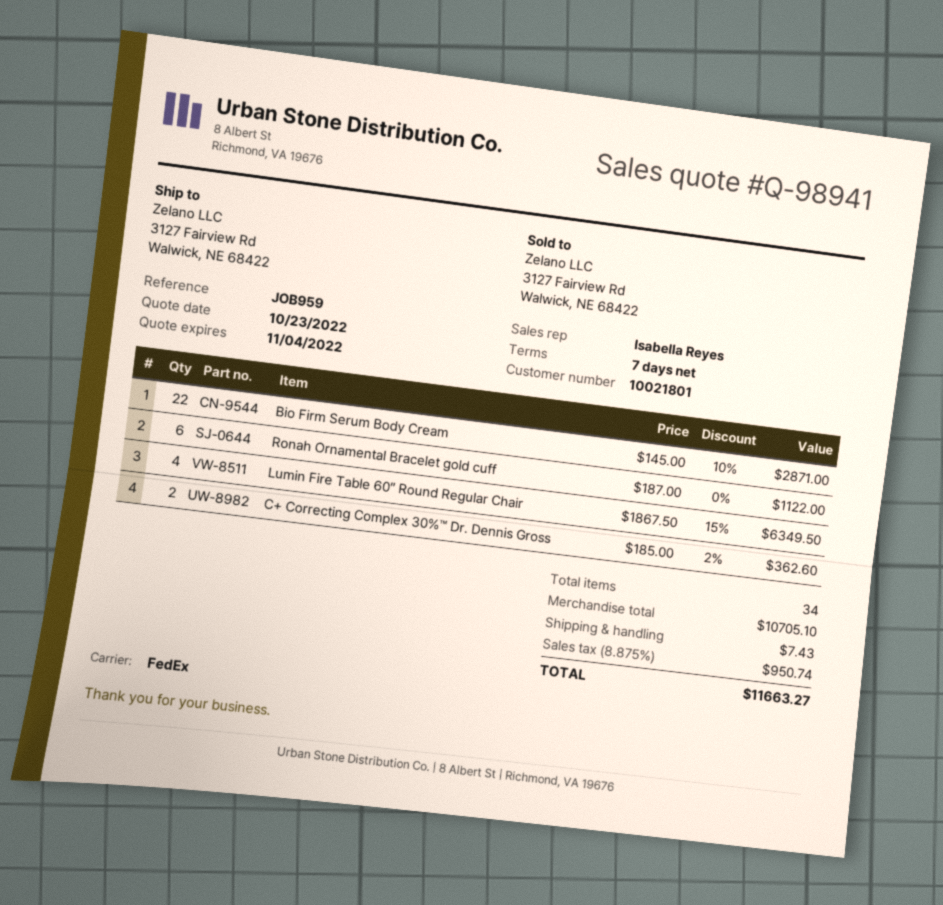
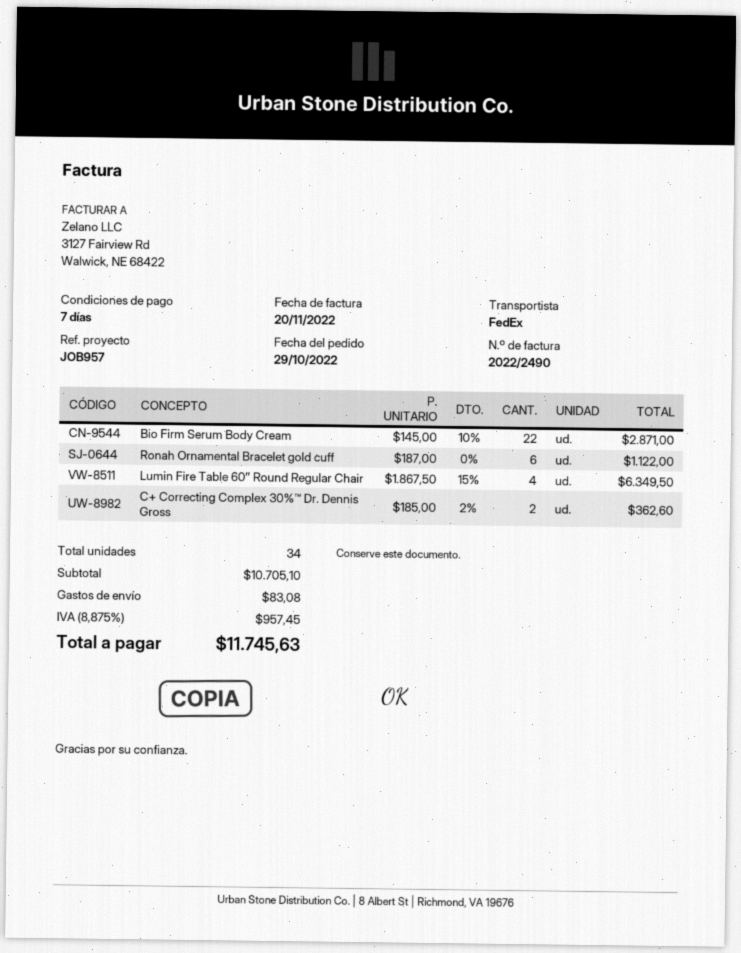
reference: JOB959 -> JOB957
shipping: 7.43 -> 83.08
tax: 8.875% = 950.74 -> 8.875% = 957.45
total: 11663.27 -> 11745.63

